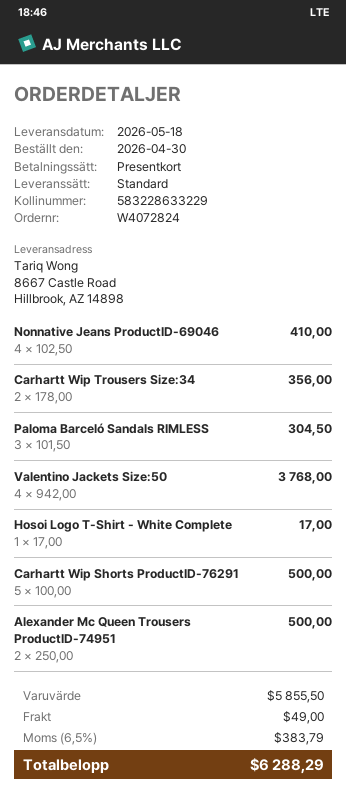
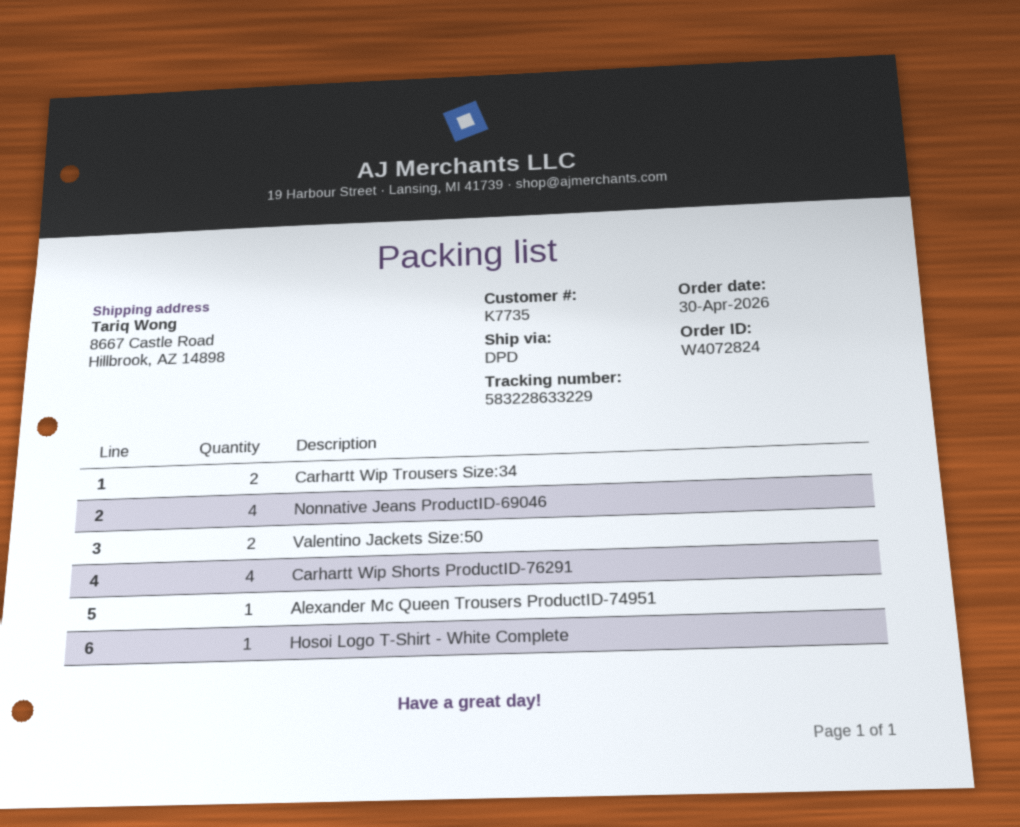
shipping method: standard -> DPD
Paloma Barceló Sandals RIMLESS: 3 -> none
Valentino Jackets Size:50: 4 -> 2
Carhartt Wip Shorts ProductID-76291: 5 -> 4
Alexander Mc Queen Trousers ProductID-74951: 2 -> 1

